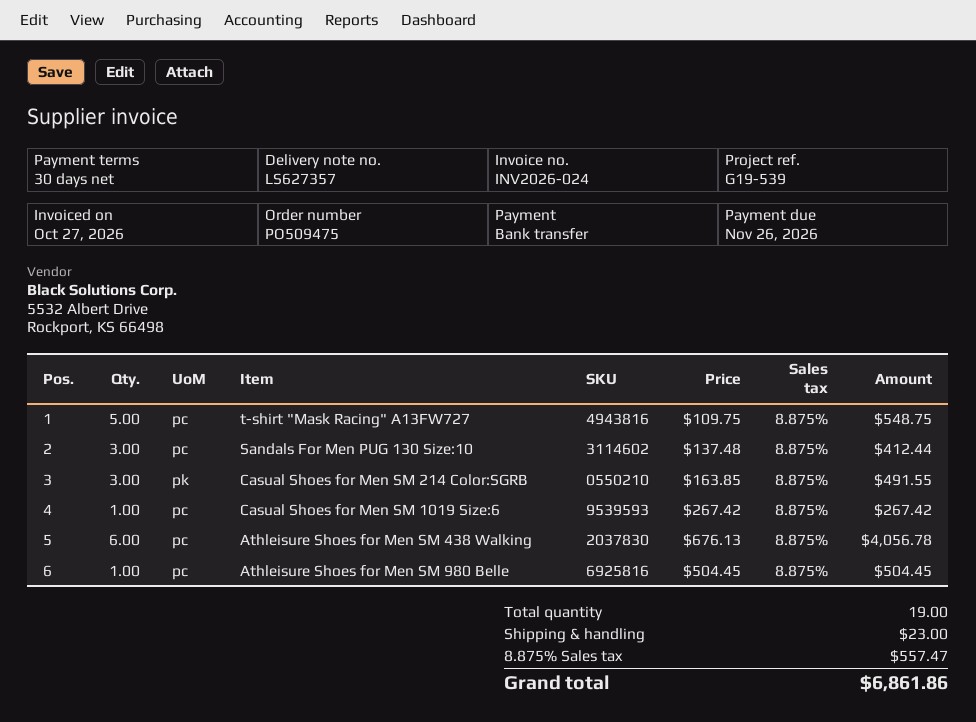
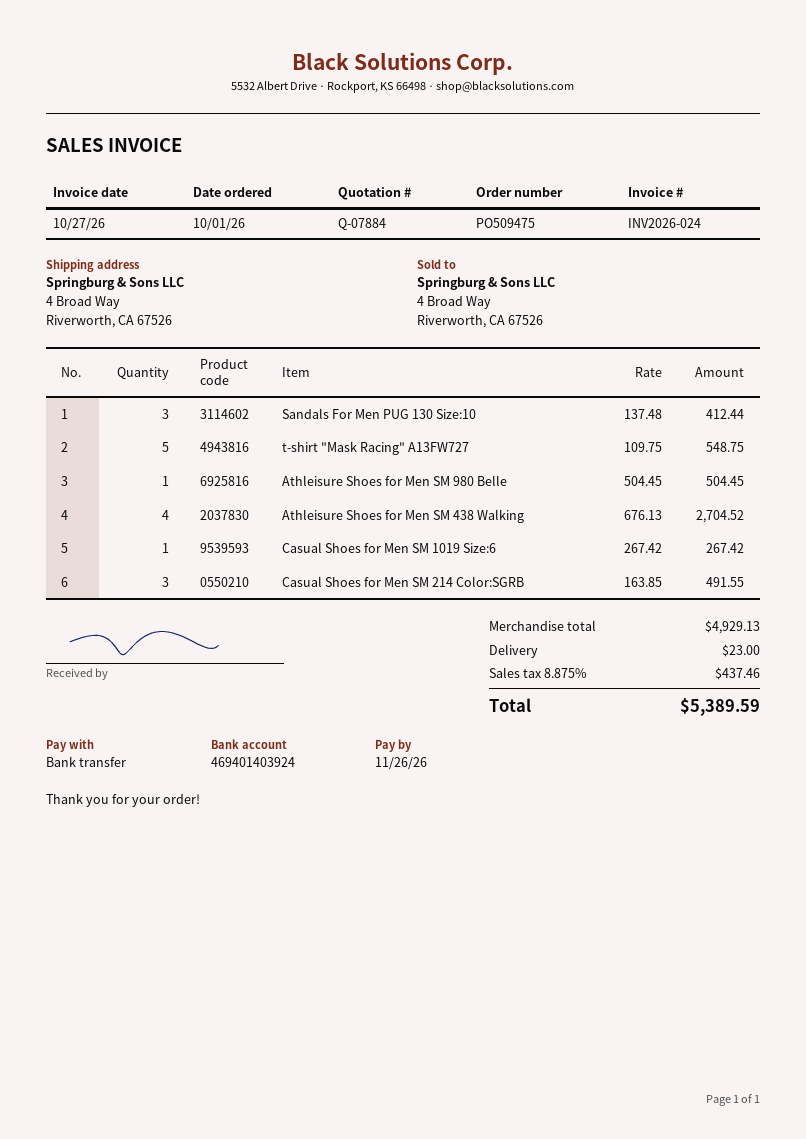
Athleisure Shoes for Men SM 438 Walking: 6 x 676.13 = 4056.78 -> 4 x 676.13 = 2704.52
tax: 8.875% = 557.47 -> 8.875% = 437.46
total: 6861.86 -> 5389.59

